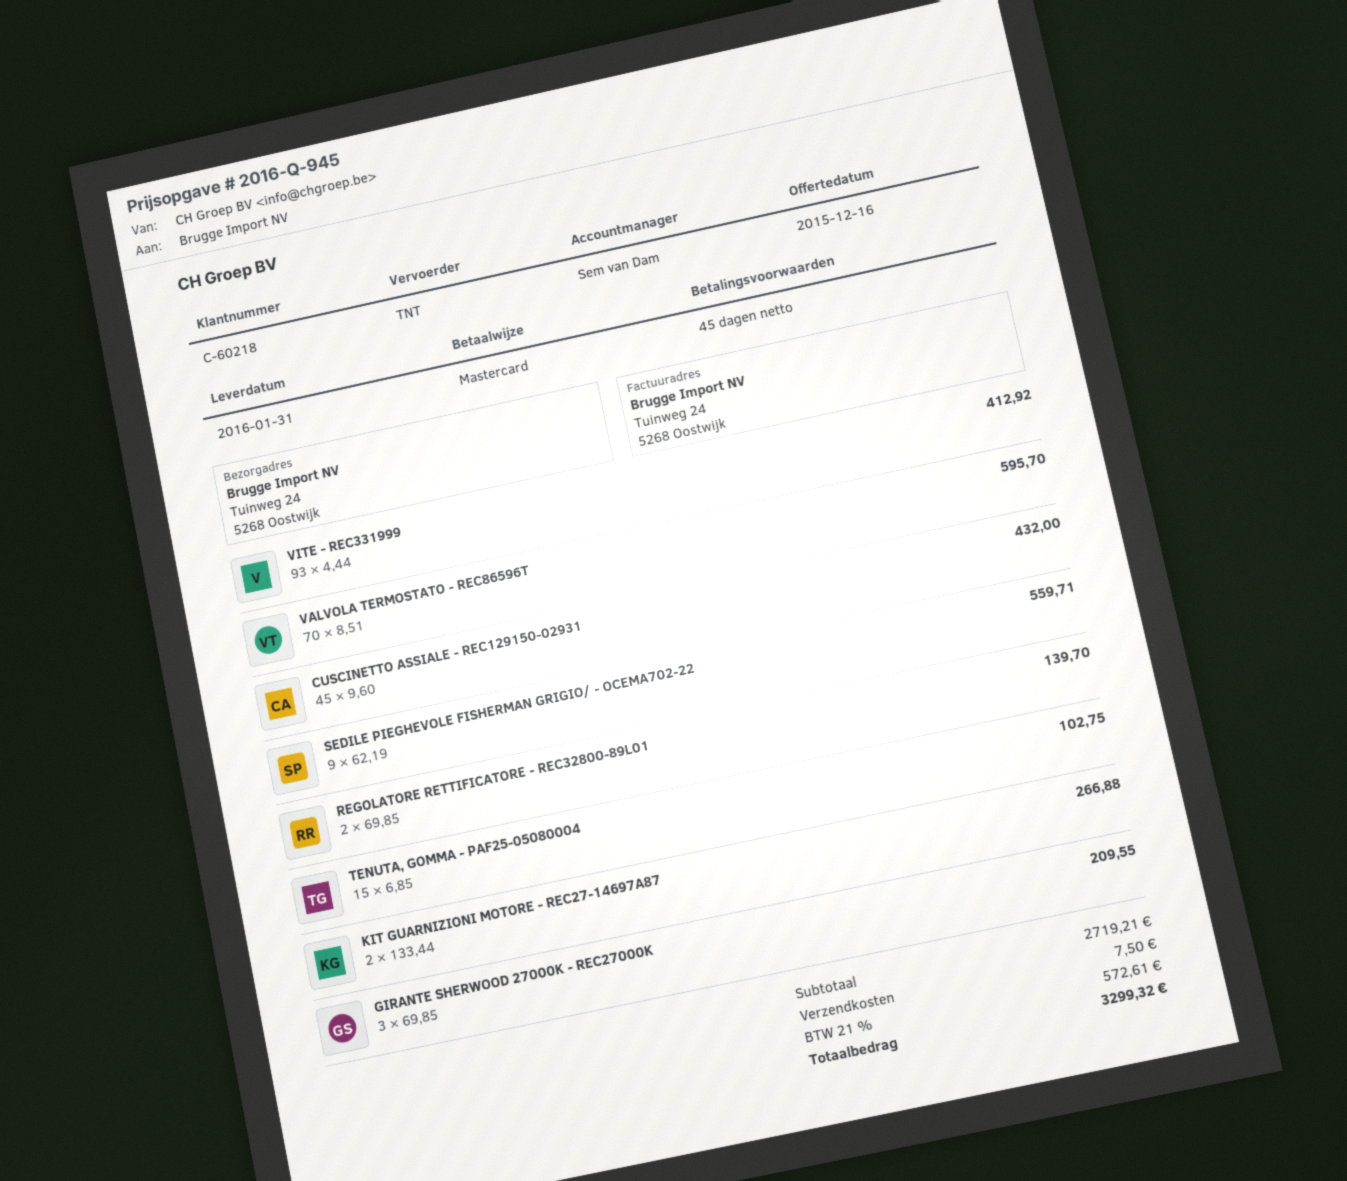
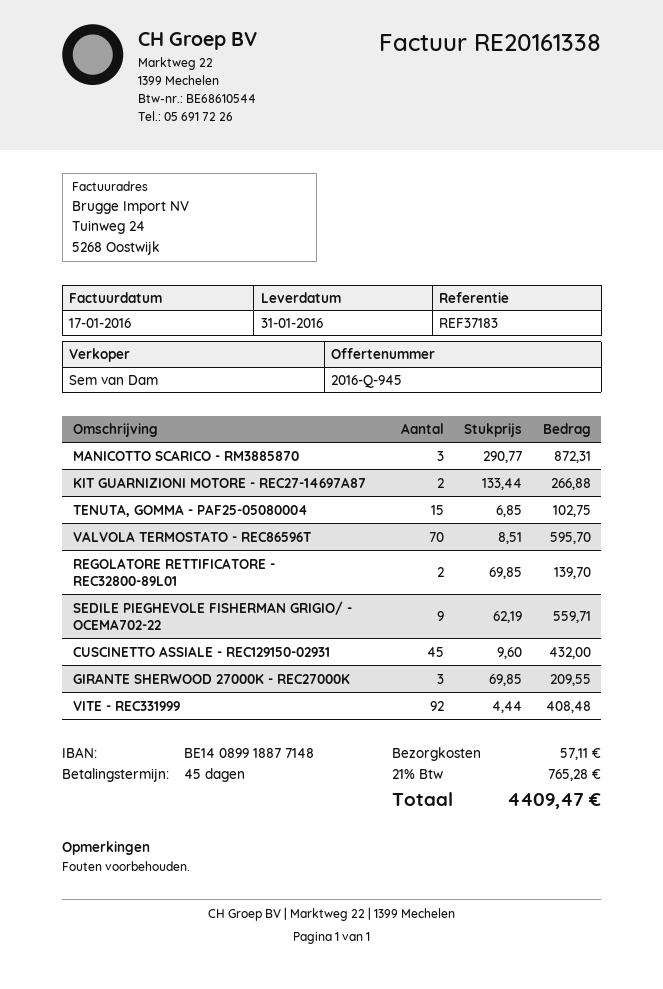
VITE - REC331999: 93 x 4.44 = 412.92 -> 92 x 4.44 = 408.48
MANICOTTO SCARICO - RM3885870: none -> 3 x 290.77 = 872.31
shipping: 7.50 -> 57.11
tax: 21% = 572.61 -> 21% = 765.28
total: 3299.32 -> 4409.47

